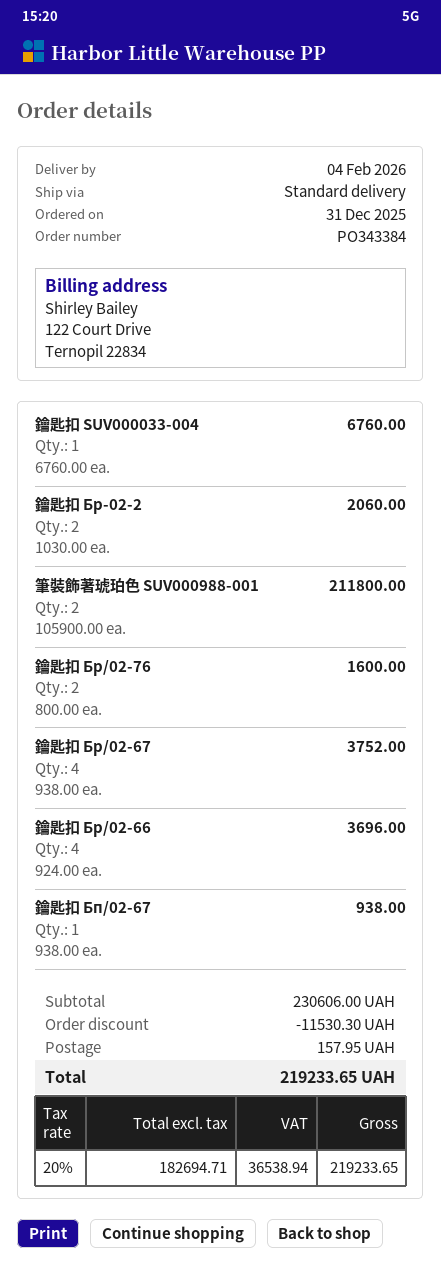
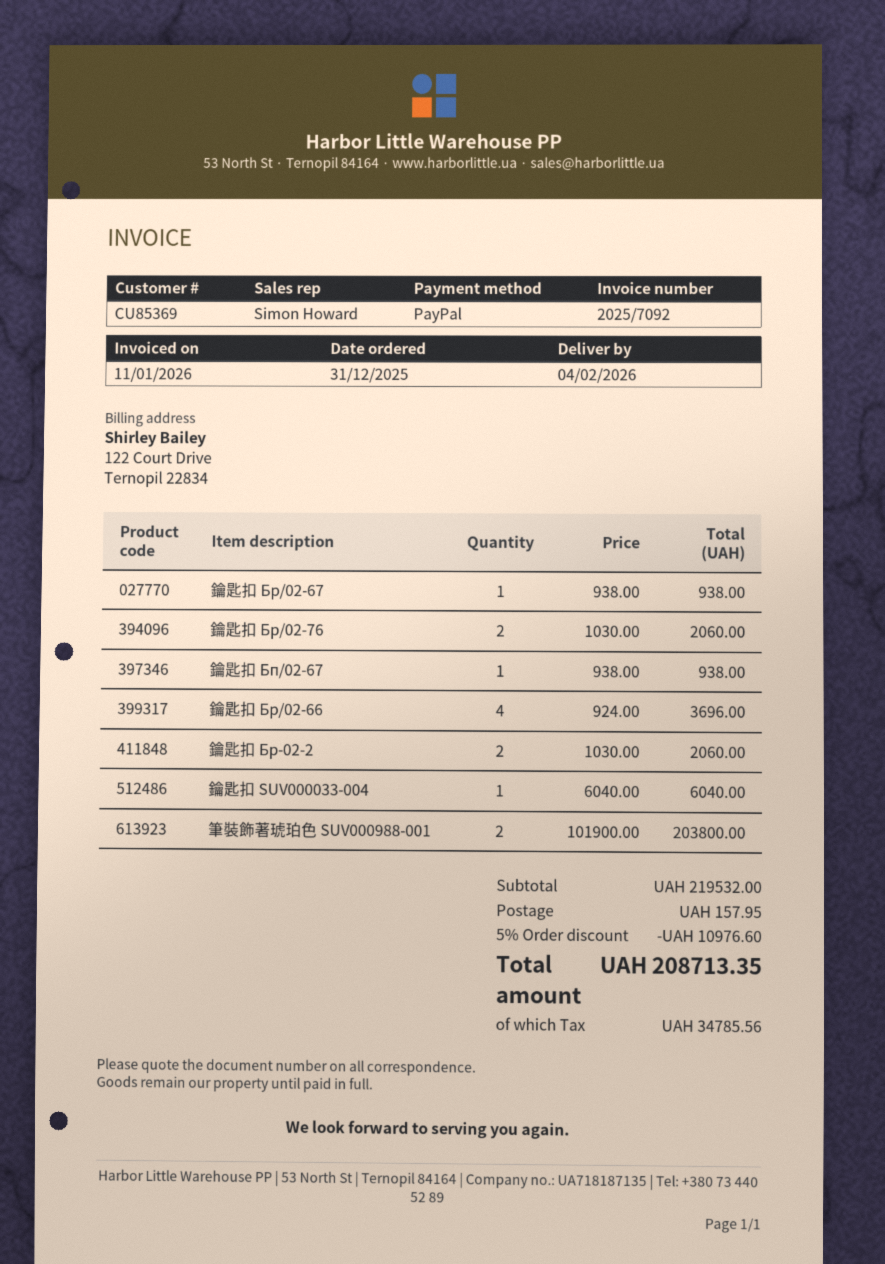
鑰匙扣 SUV000033-004: 1 x 6760.00 = 6760.00 -> 1 x 6040.00 = 6040.00
筆裝飾著琥珀色 SUV000988-001: 2 x 105900.00 = 211800.00 -> 2 x 101900.00 = 203800.00
鑰匙扣 Бр/02-76: 2 x 800.00 = 1600.00 -> 2 x 1030.00 = 2060.00
鑰匙扣 Бр/02-67: 4 x 938.00 = 3752.00 -> 1 x 938.00 = 938.00
subtotal: 230606.00 -> 219532.00
discount: 11530.30 -> 10976.60
tax: 36538.94 -> 34785.56
total: 219233.65 -> 208713.35

